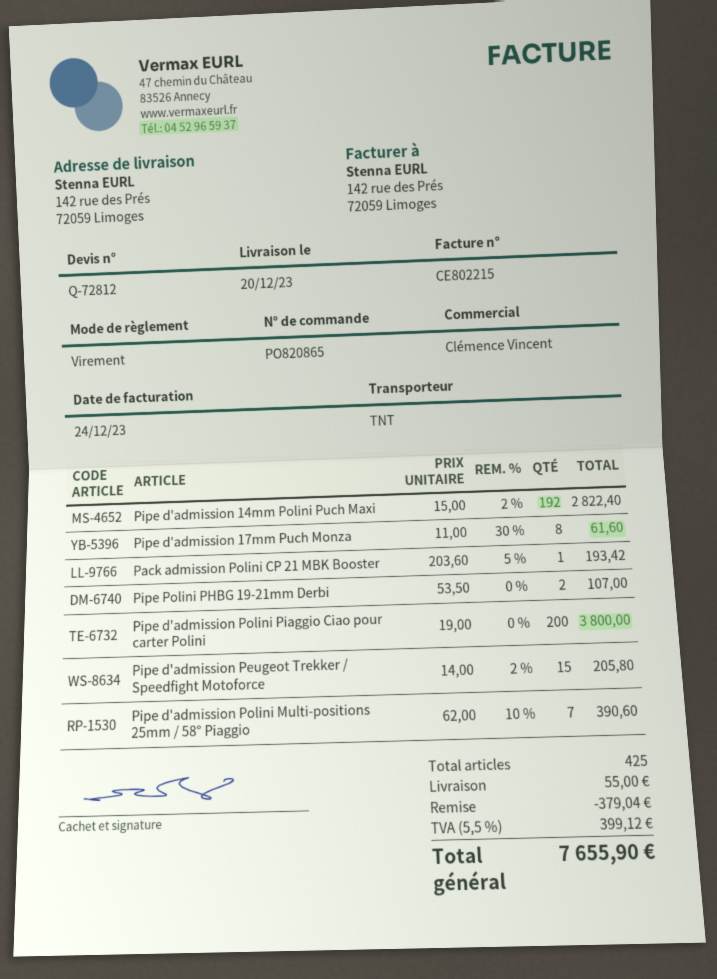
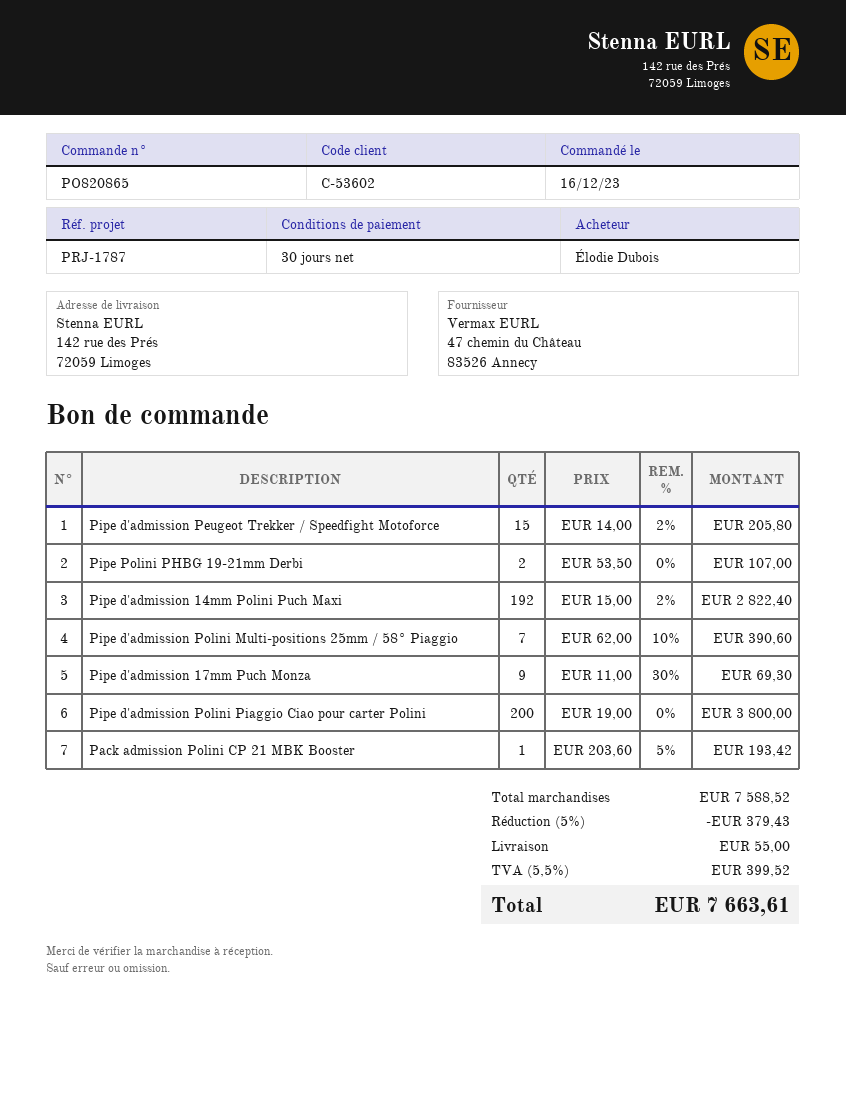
Pipe d'admission 17mm Puch Monza: 8 x 11.00 - 30% = 61.60 -> 9 x 11.00 - 30% = 69.30
discount: 379.04 -> 379.43
tax: 5.5% = 399.12 -> 5.5% = 399.52
total: 7655.90 -> 7663.61

